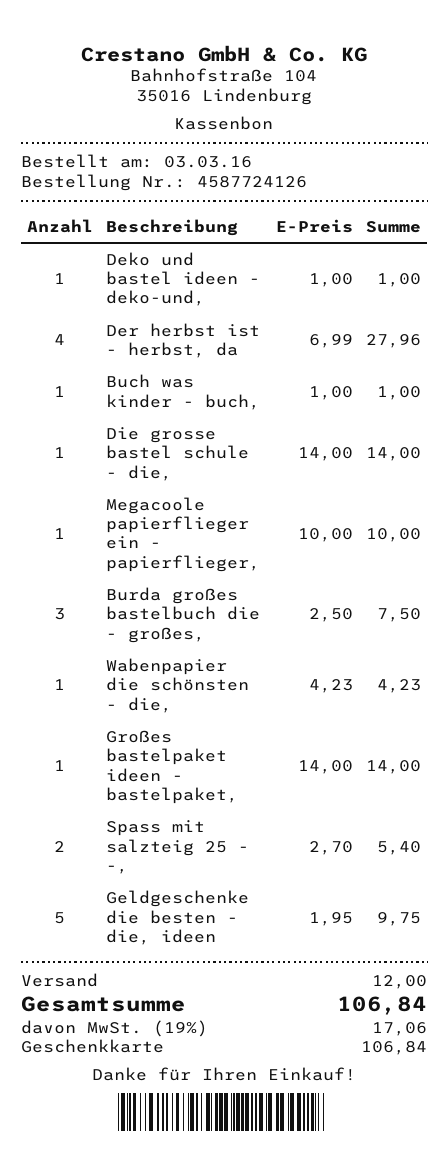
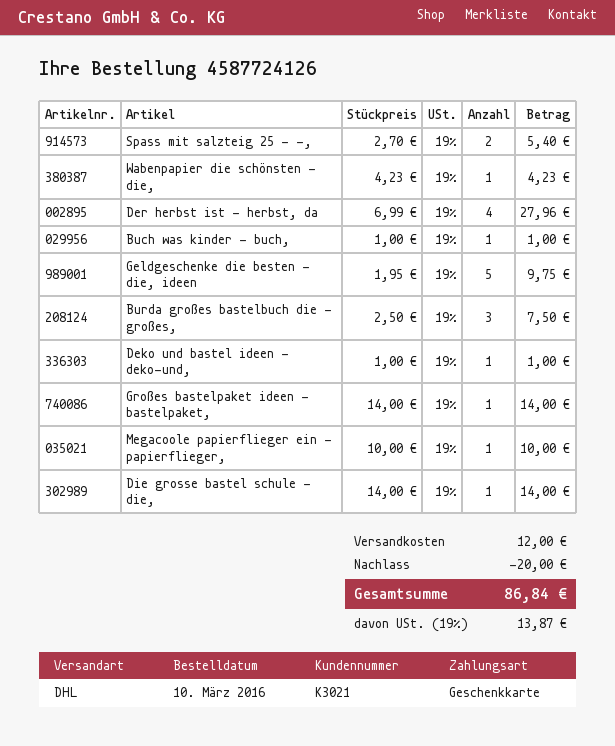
order date: 2016-03-03 -> 2016-03-10
discount: none -> 20.00
tax: 19% = 17.06 -> 19% = 13.87
total: 106.84 -> 86.84

